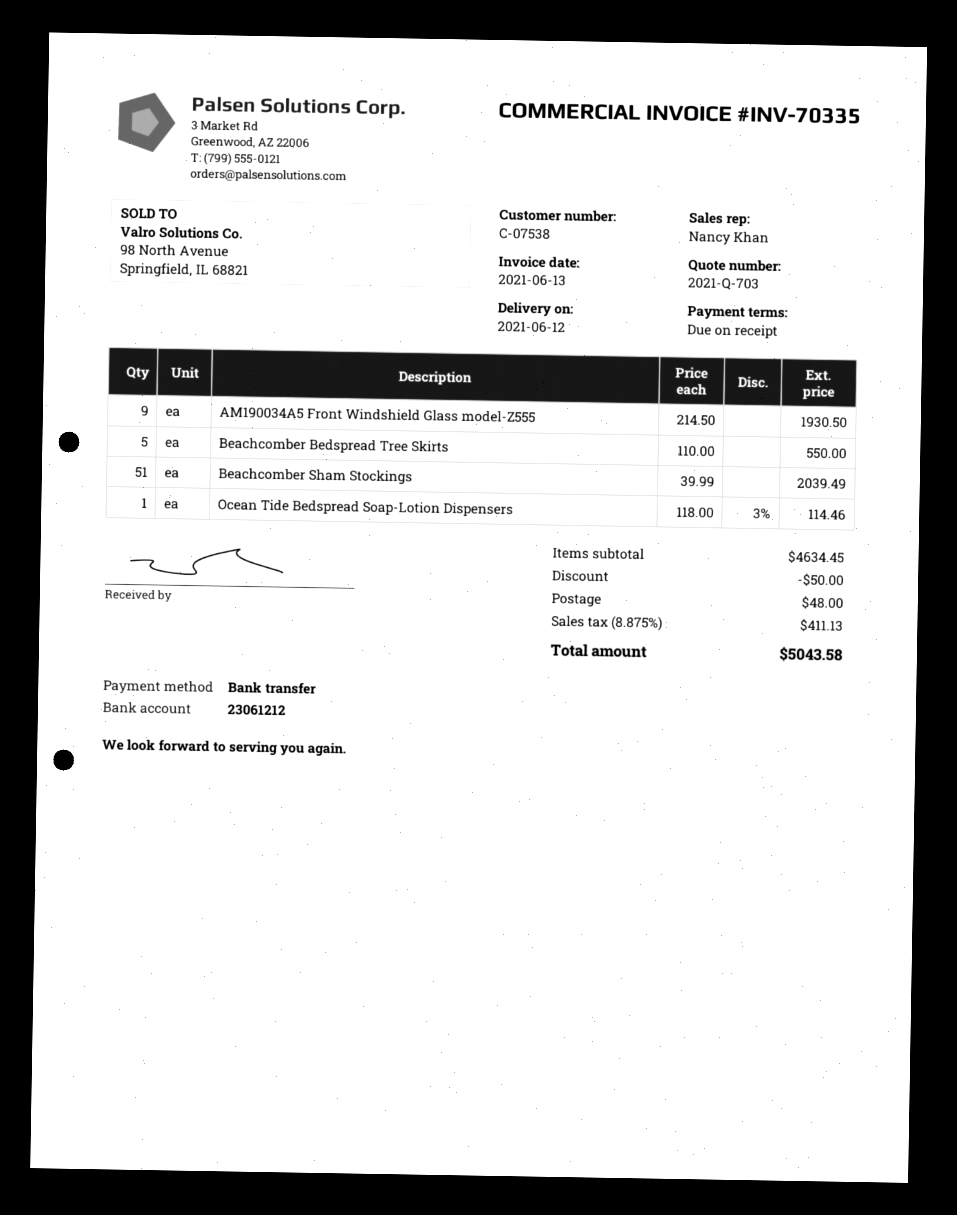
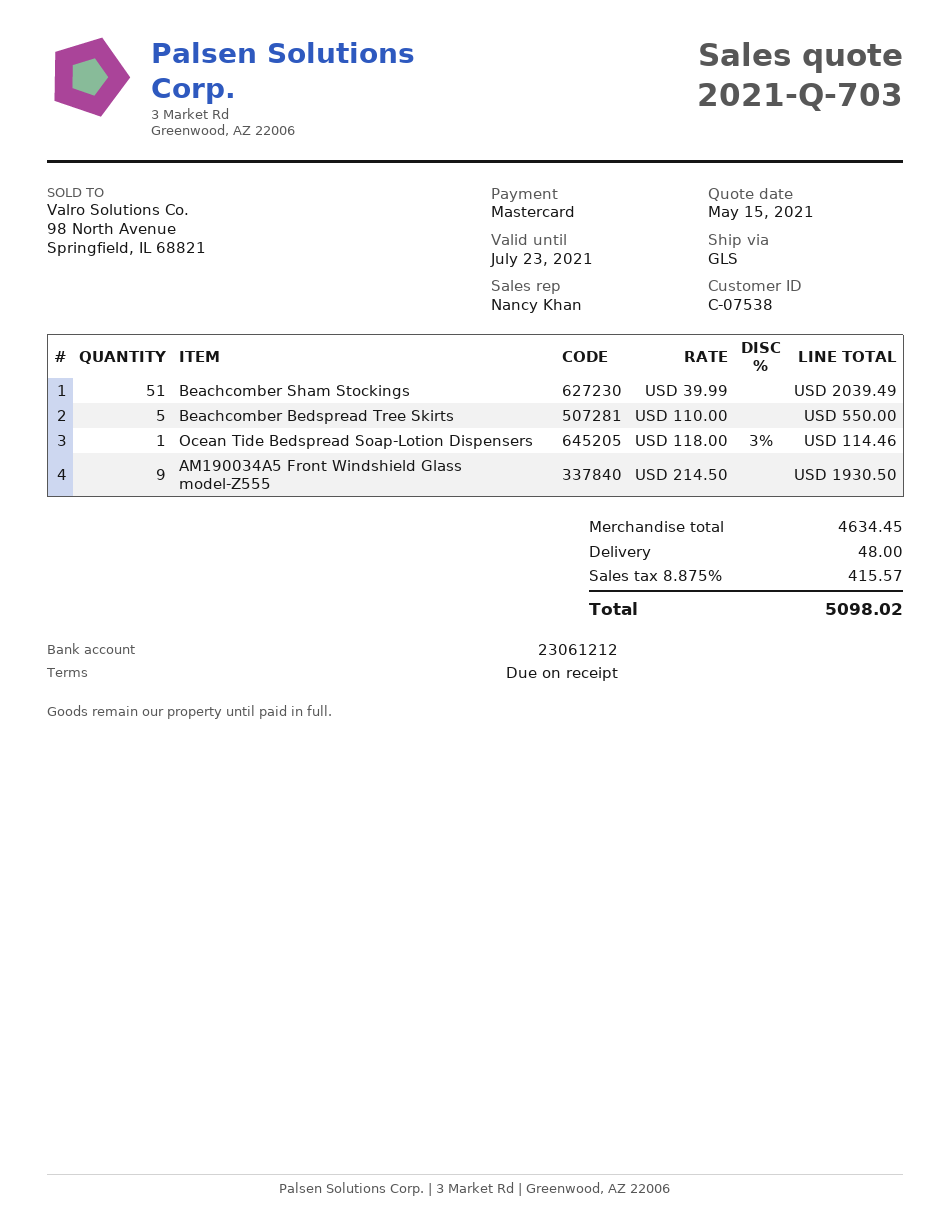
payment method: bank transfer -> Mastercard
discount: 50.00 -> none
tax: 8.875% = 411.13 -> 8.875% = 415.57
total: 5043.58 -> 5098.02

